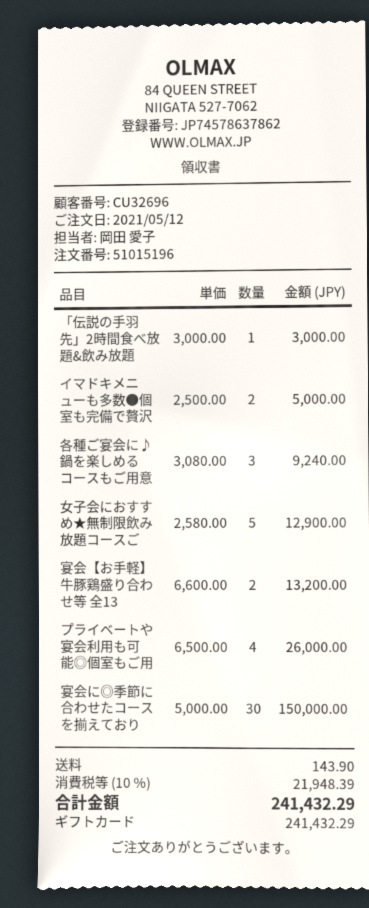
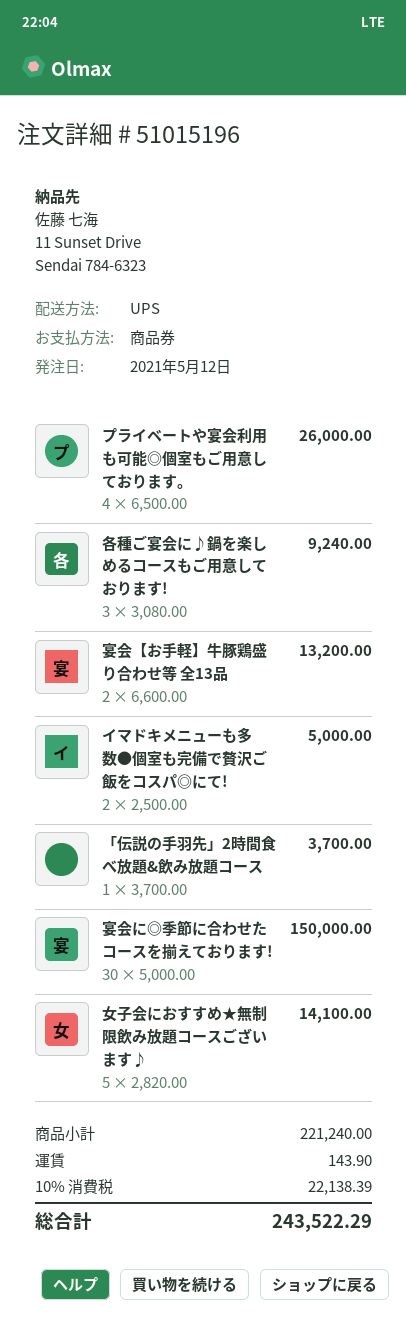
「伝説の手羽先」2時間食べ放題&飲み放題: 1 x 3000.00 = 3000.00 -> 1 x 3700.00 = 3700.00
女子会におすすめ★無制限飲み放題コースご: 5 x 2580.00 = 12900.00 -> 5 x 2820.00 = 14100.00
tax: 10% = 21948.39 -> 10% = 22138.39
total: 241432.29 -> 243522.29

